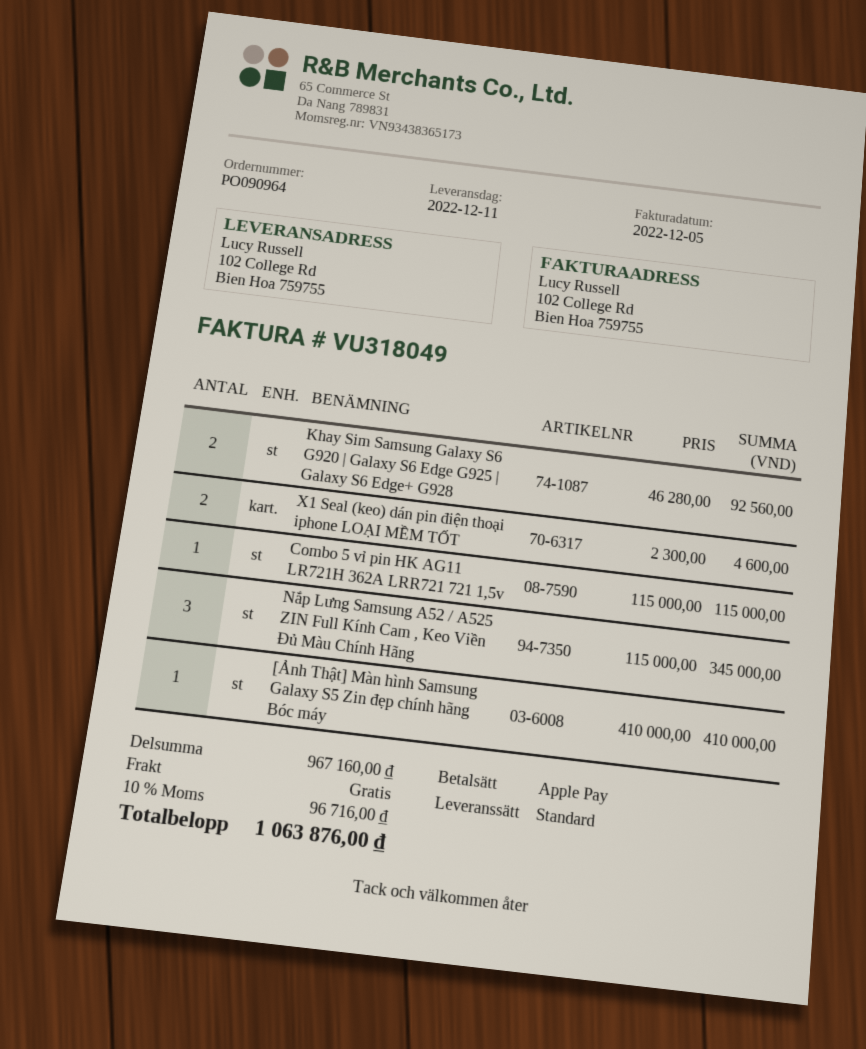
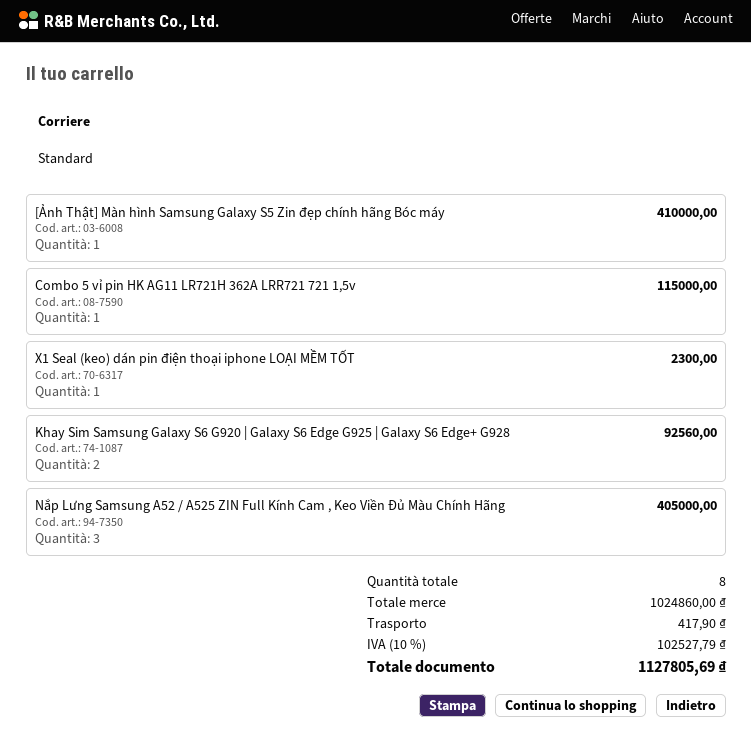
X1 Seal (keo) dán pin điện thoại iphone LOẠI MỀM TỐT: 2 for 4600.00 -> 1 for 2300.00
Nắp Lưng Samsung A52 / A525 ZIN Full Kính Cam , Keo Viền Đủ Màu Chính Hãng: 3 for 345000.00 -> 3 for 405000.00
subtotal: 967160.00 -> 1024860.00
shipping: 0.00 -> 417.90
tax: 10% = 96716.00 -> 10% = 102527.79
total: 1063876.00 -> 1127805.69

